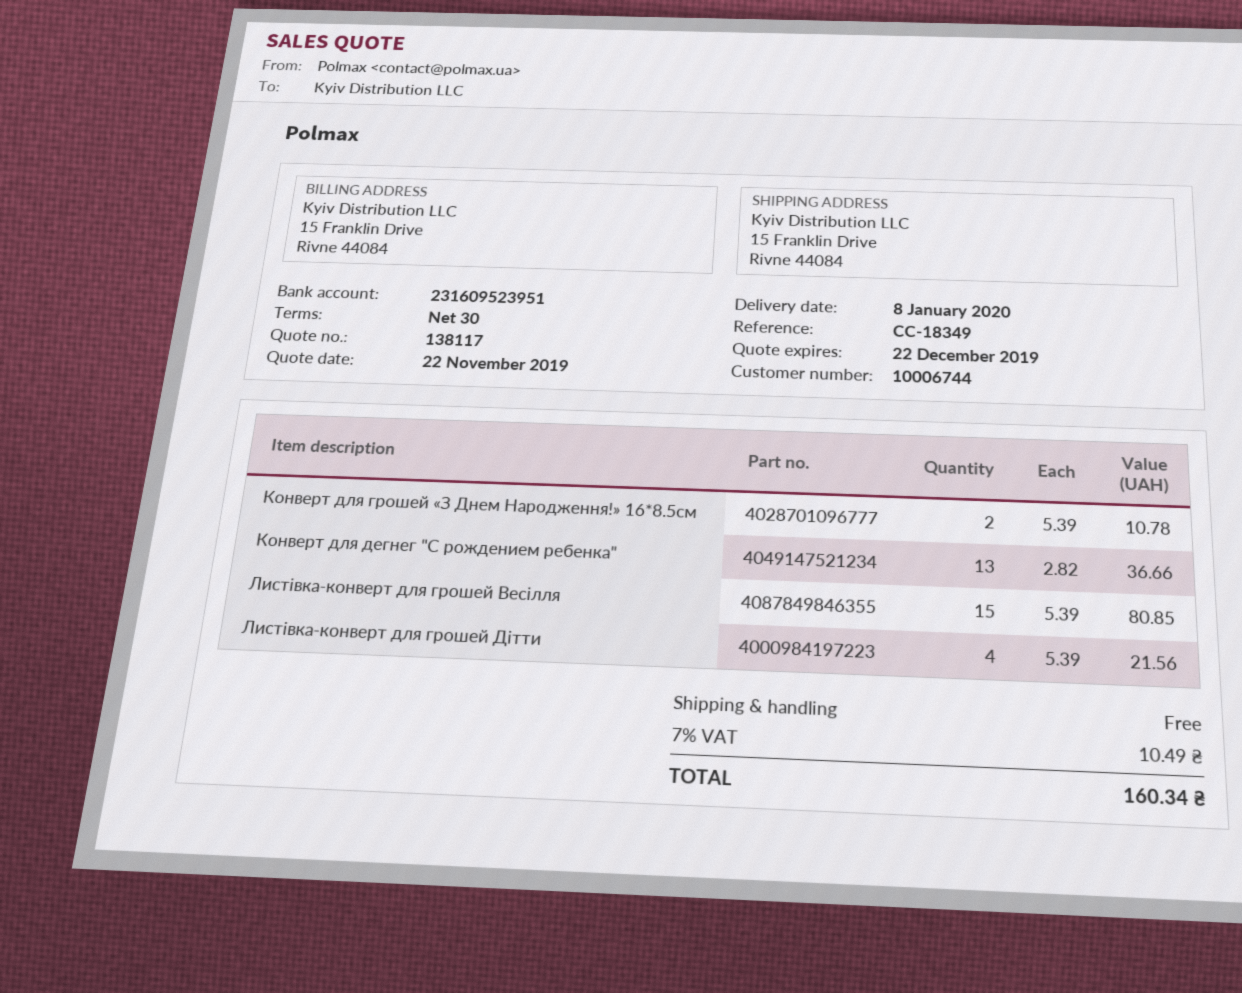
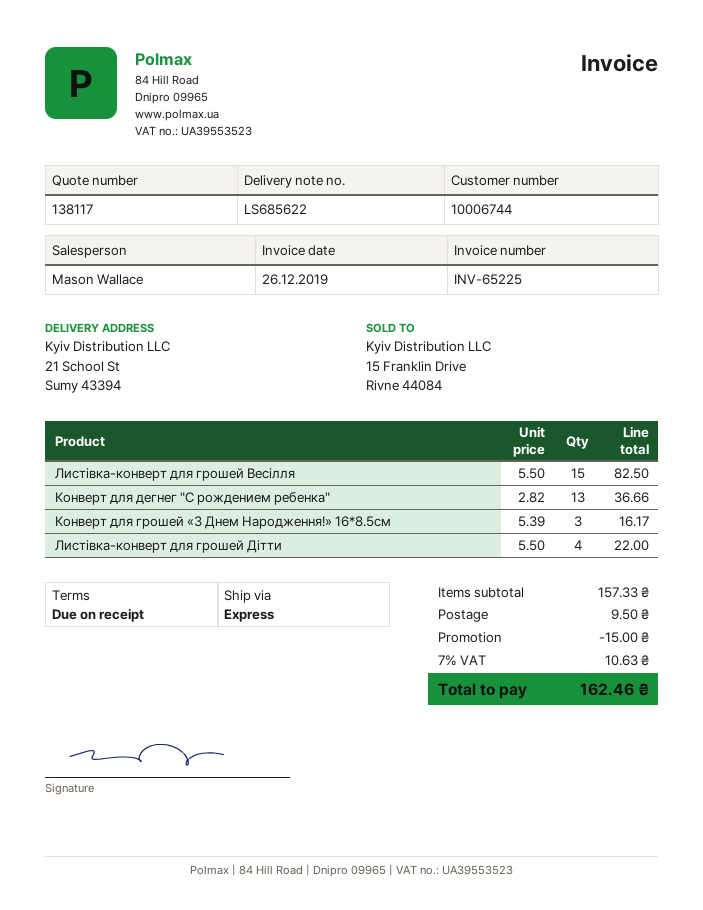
payment terms: 30 days -> on receipt
ship to: 15 Franklin Drive, Rivne 44084 -> 21 School St, Sumy 43394
Конверт для грошей «З Днем Народження!» 16*8.5см: 2 x 5.39 = 10.78 -> 3 x 5.39 = 16.17
Листівка-конверт для грошей Весілля: 15 x 5.39 = 80.85 -> 15 x 5.50 = 82.50
Листівка-конверт для грошей Дітти: 4 x 5.39 = 21.56 -> 4 x 5.50 = 22.00
discount: none -> 15.00
shipping: 0.00 -> 9.50
tax: 7% = 10.49 -> 7% = 10.63
total: 160.34 -> 162.46

